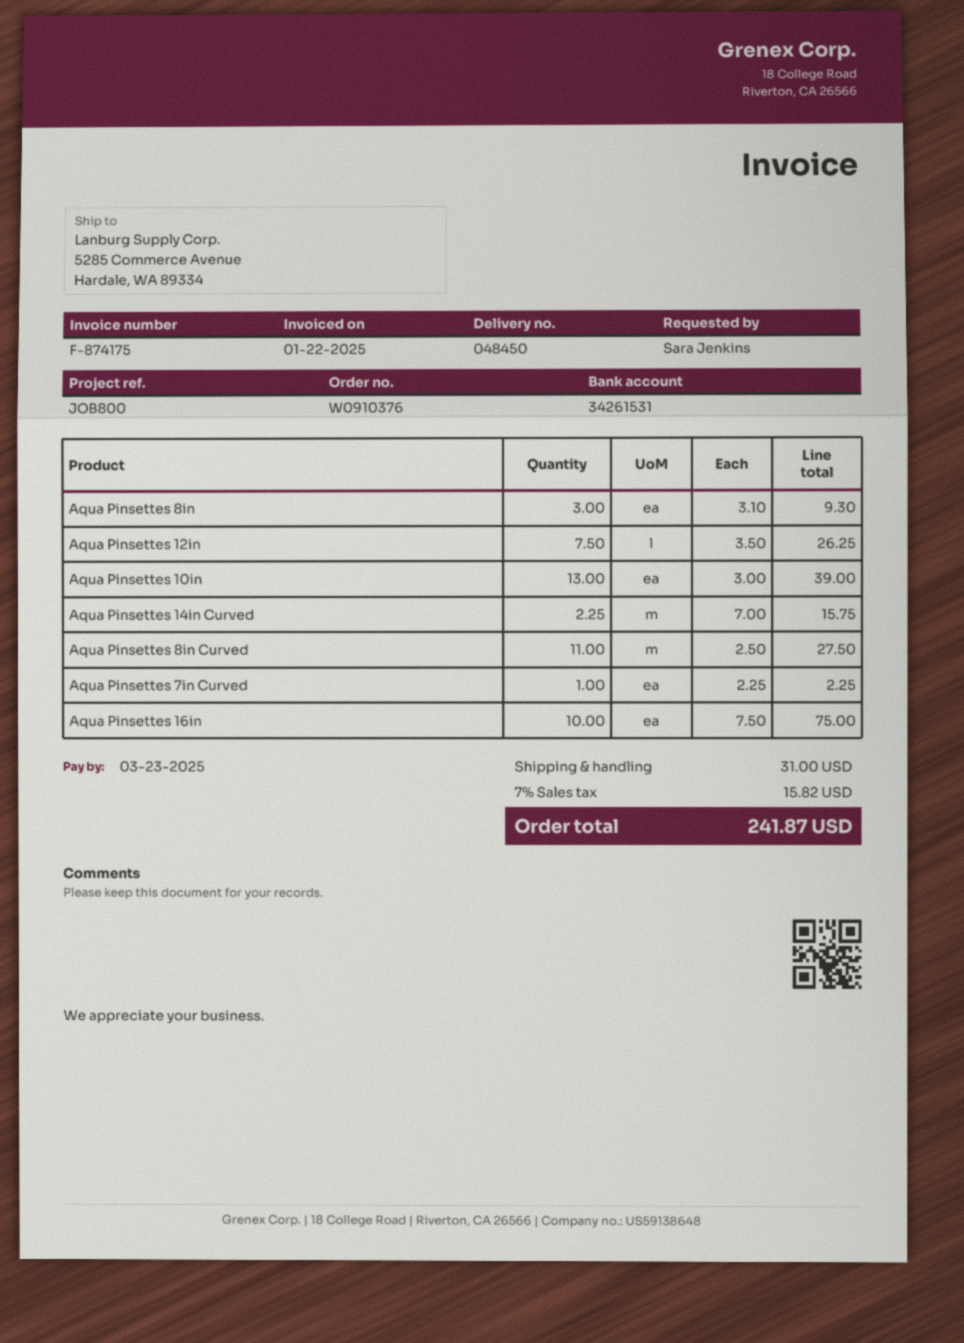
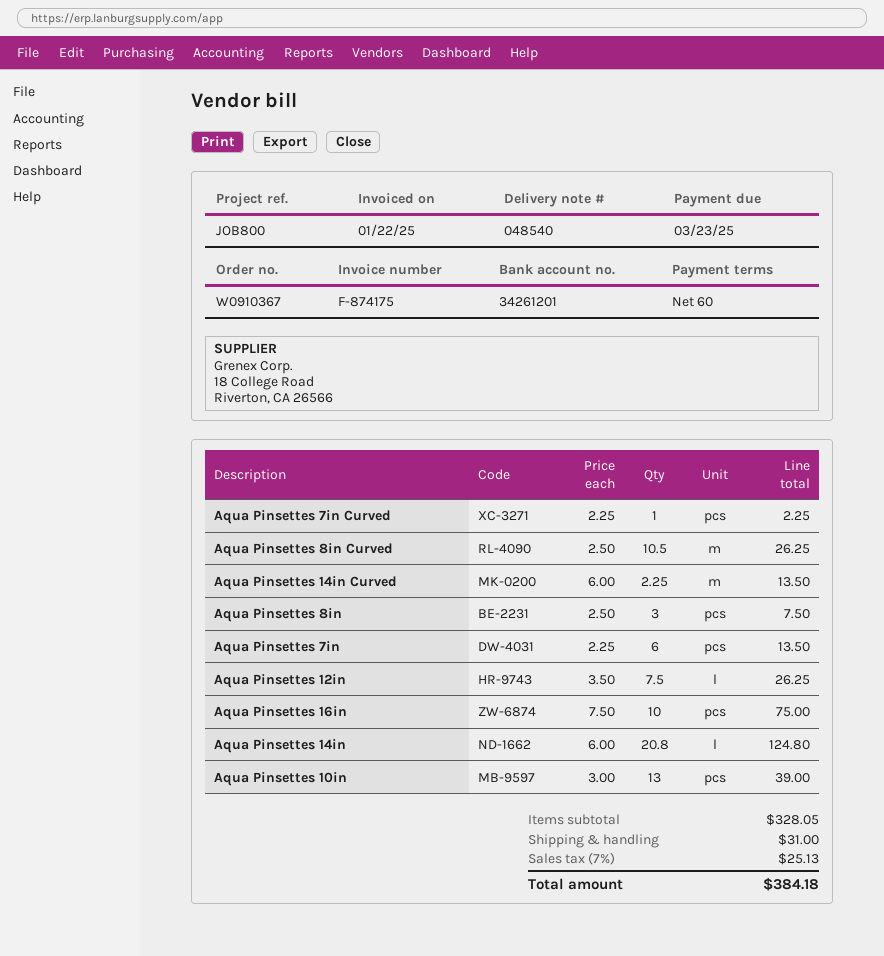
order number: W0910376 -> W0910367
delivery note number: 048450 -> 048540
bank account: 34261531 -> 34261201
Aqua Pinsettes 8in: 3 x 3.10 = 9.30 -> 3 x 2.50 = 7.50
Aqua Pinsettes 14in Curved: 2.25 x 7.00 = 15.75 -> 2.25 x 6.00 = 13.50
Aqua Pinsettes 8in Curved: 11 x 2.50 = 27.50 -> 10.5 x 2.50 = 26.25
Aqua Pinsettes 7in: none -> 6 x 2.25 = 13.50
Aqua Pinsettes 14in: none -> 20.8 x 6.00 = 124.80
tax: 7% = 15.82 -> 7% = 25.13
total: 241.87 -> 384.18

